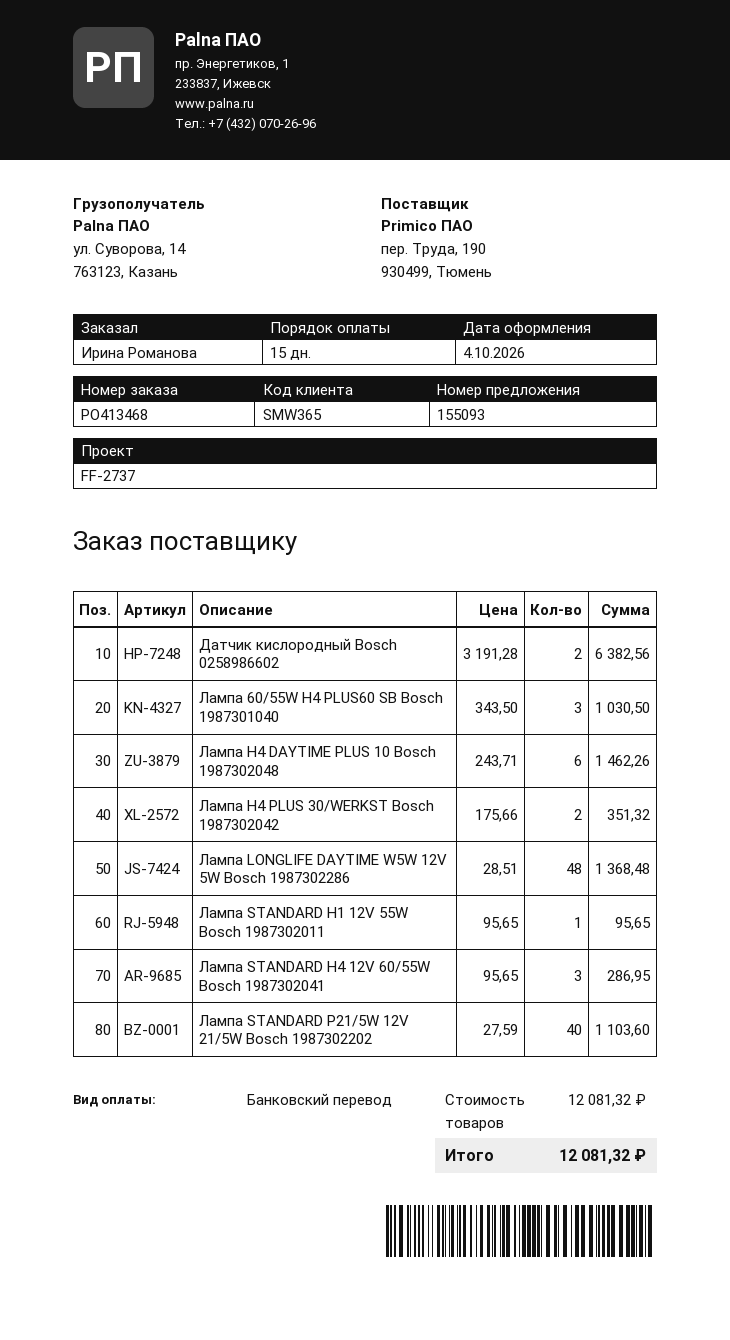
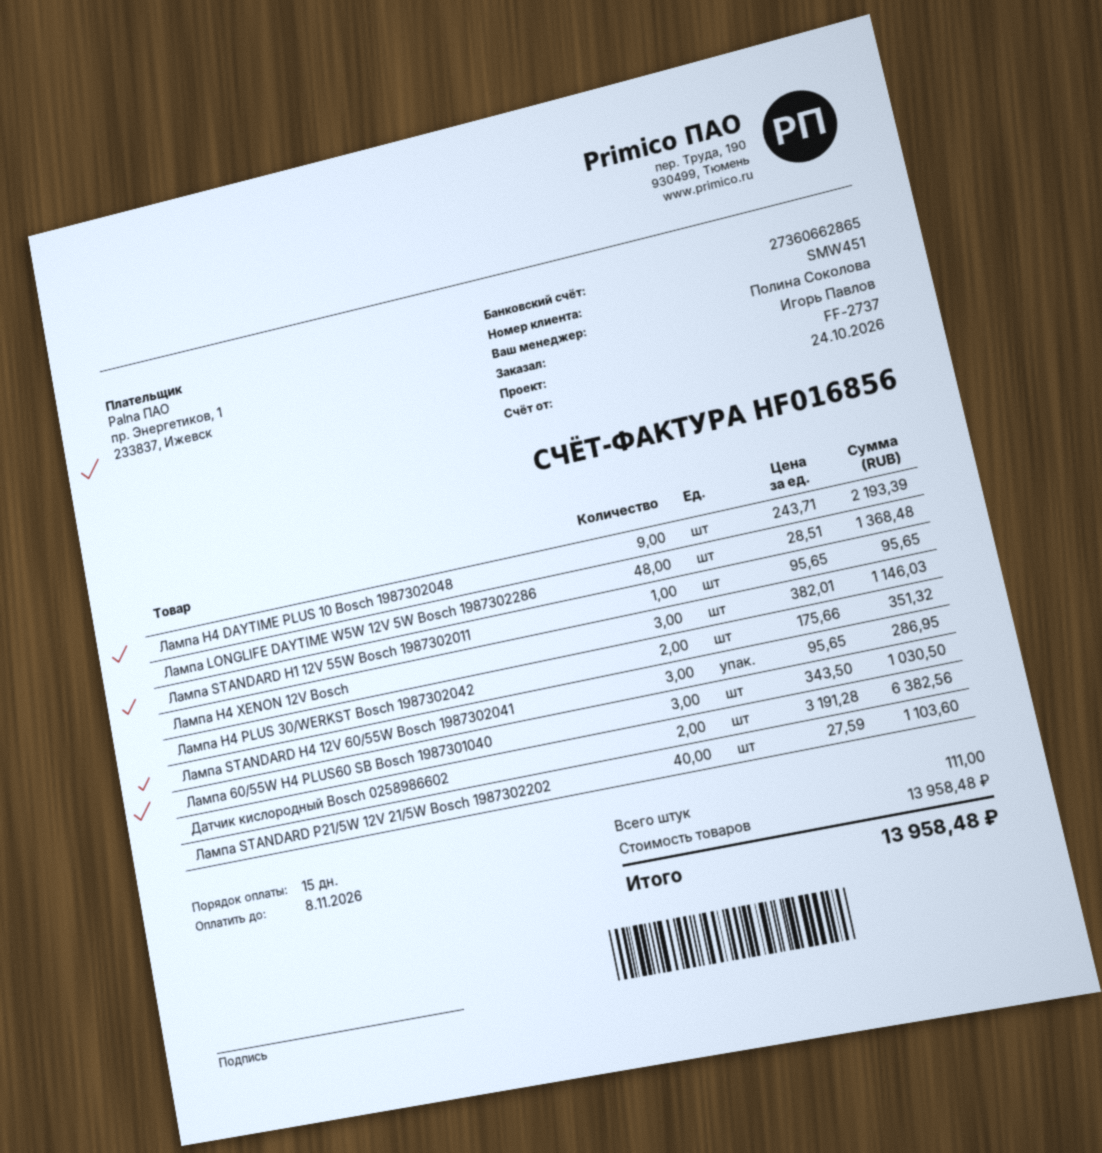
customer number: SMW365 -> SMW451
ordered by: Ирина Романова -> Игорь Павлов
Лампа H4 DAYTIME PLUS 10 Bosch 1987302048: 6 x 243.71 = 1462.26 -> 9 x 243.71 = 2193.39
Лампа H4 XENON 12V Bosch: none -> 3 x 382.01 = 1146.03
subtotal: 12081.32 -> 13958.48
total: 12081.32 -> 13958.48

